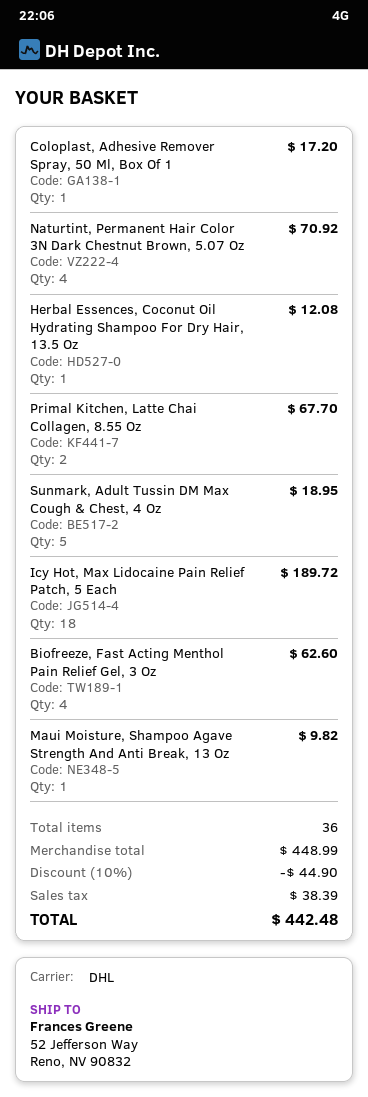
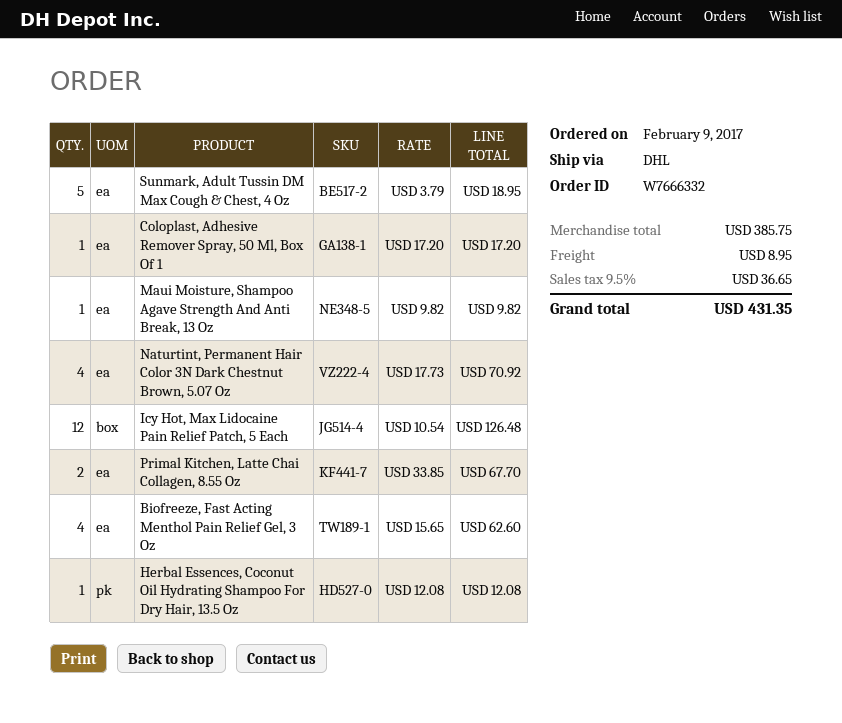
Icy Hot, Max Lidocaine Pain Relief Patch, 5 Each: 18 for 189.72 -> 12 for 126.48
subtotal: 448.99 -> 385.75
discount: 10% = 44.90 -> none
shipping: none -> 8.95
tax: 38.39 -> 36.65
total: 442.48 -> 431.35

